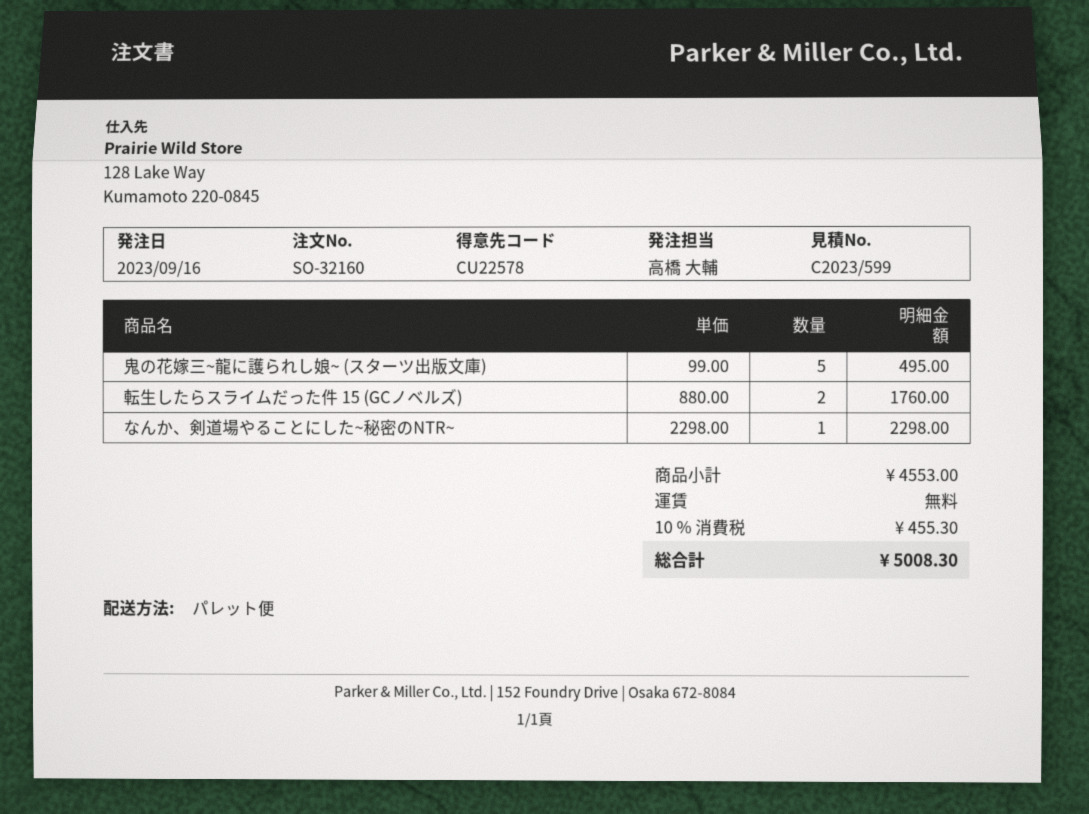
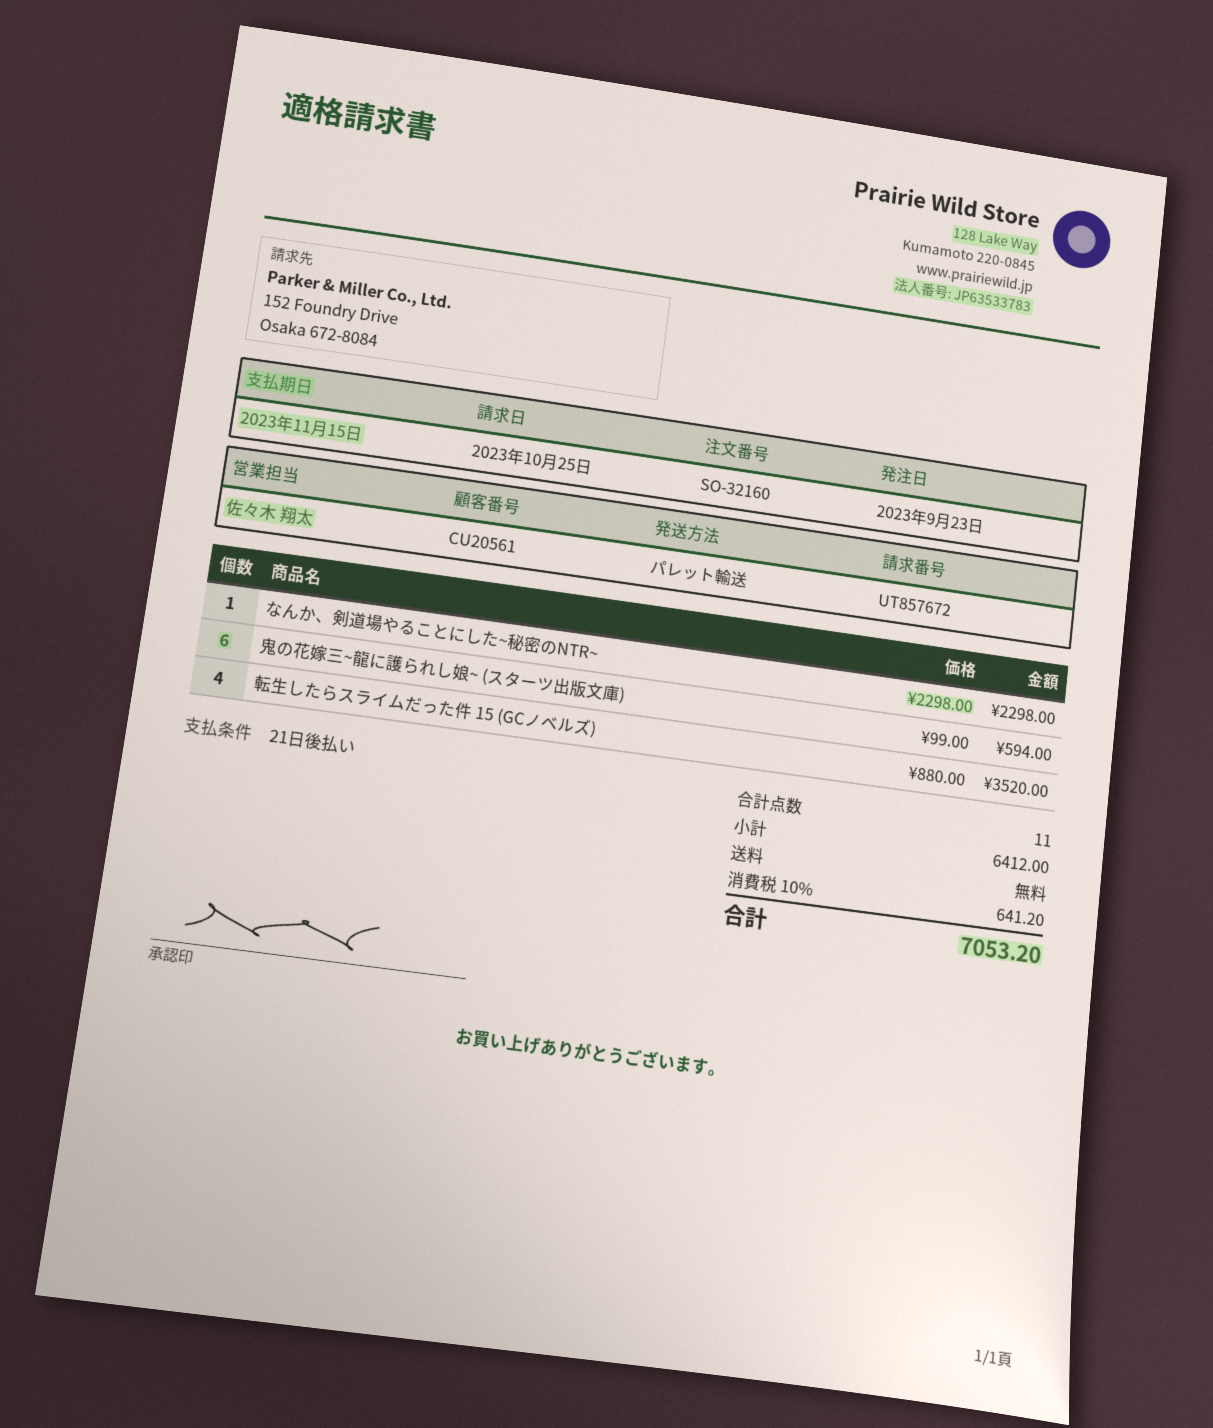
order date: 2023-09-16 -> 2023-09-23
customer number: CU22578 -> CU20561
鬼の花嫁三~龍に護られし娘~ (スターツ出版文庫): 5 x 99.00 = 495.00 -> 6 x 99.00 = 594.00
転生したらスライムだった件 15 (GCノベルズ): 2 x 880.00 = 1760.00 -> 4 x 880.00 = 3520.00
subtotal: 4553.00 -> 6412.00
tax: 10% = 455.30 -> 10% = 641.20
total: 5008.30 -> 7053.20

